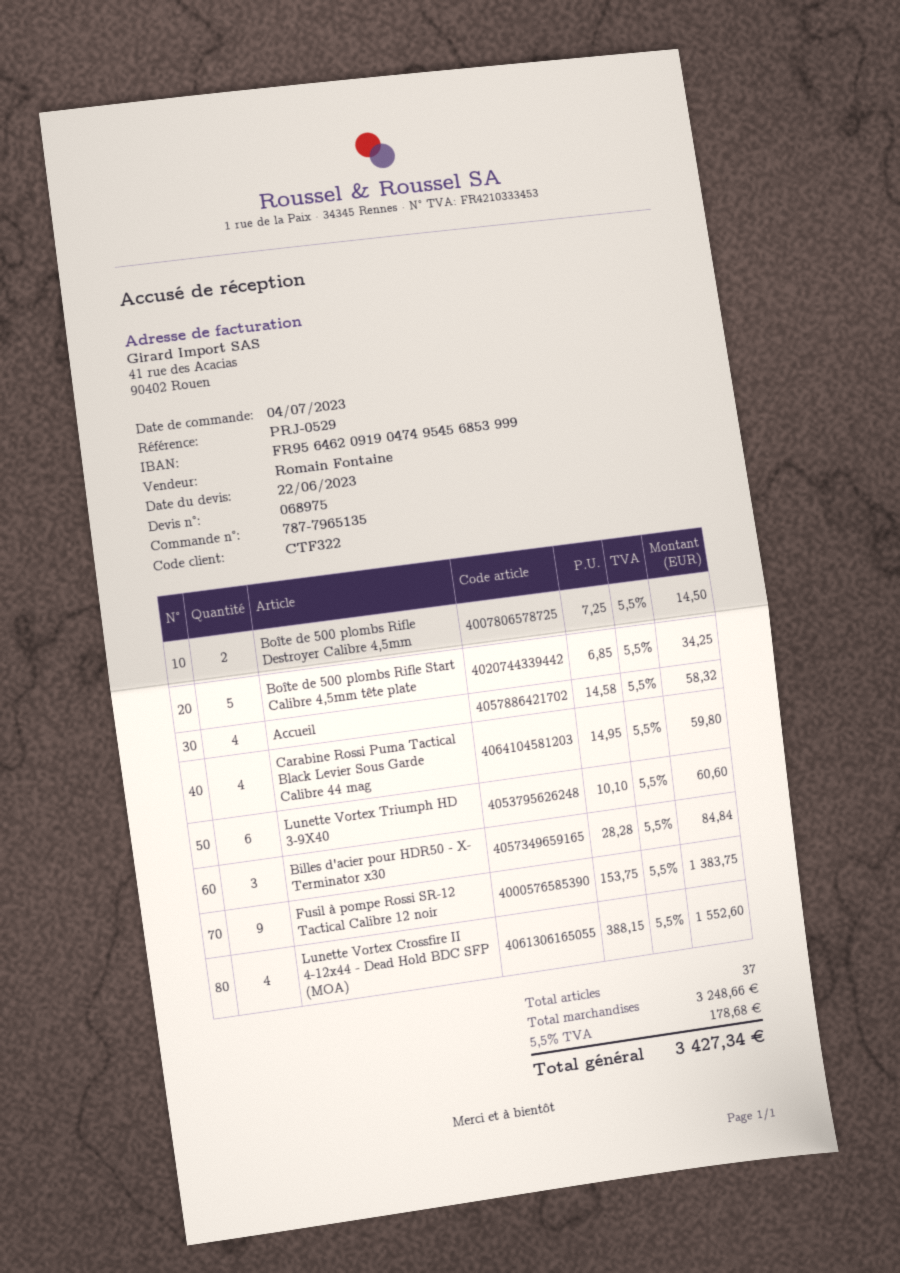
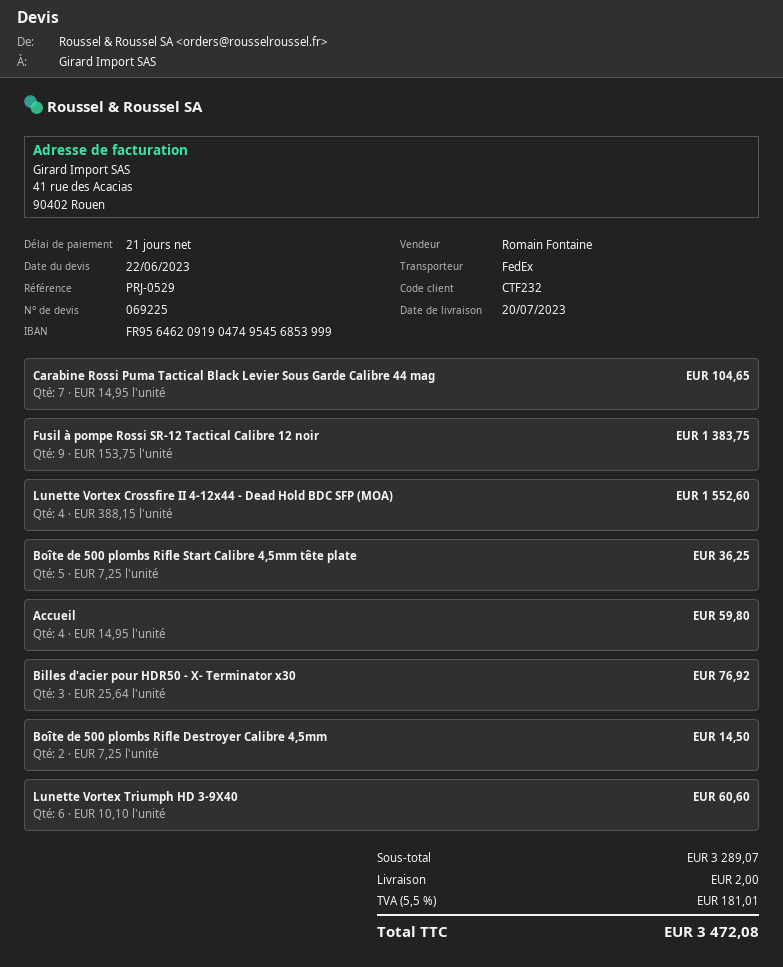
quote number: 068975 -> 069225
customer number: CTF322 -> CTF232
Boîte de 500 plombs Rifle Start Calibre 4,5mm tête plate: 5 x 6.85 = 34.25 -> 5 x 7.25 = 36.25
Accueil: 4 x 14.58 = 58.32 -> 4 x 14.95 = 59.80
Carabine Rossi Puma Tactical Black Levier Sous Garde Calibre 44 mag: 4 x 14.95 = 59.80 -> 7 x 14.95 = 104.65
Billes d'acier pour HDR50 - X- Terminator x30: 3 x 28.28 = 84.84 -> 3 x 25.64 = 76.92
subtotal: 3248.66 -> 3289.07
shipping: none -> 2.00
tax: 5.5% = 178.68 -> 5.5% = 181.01
total: 3427.34 -> 3472.08

